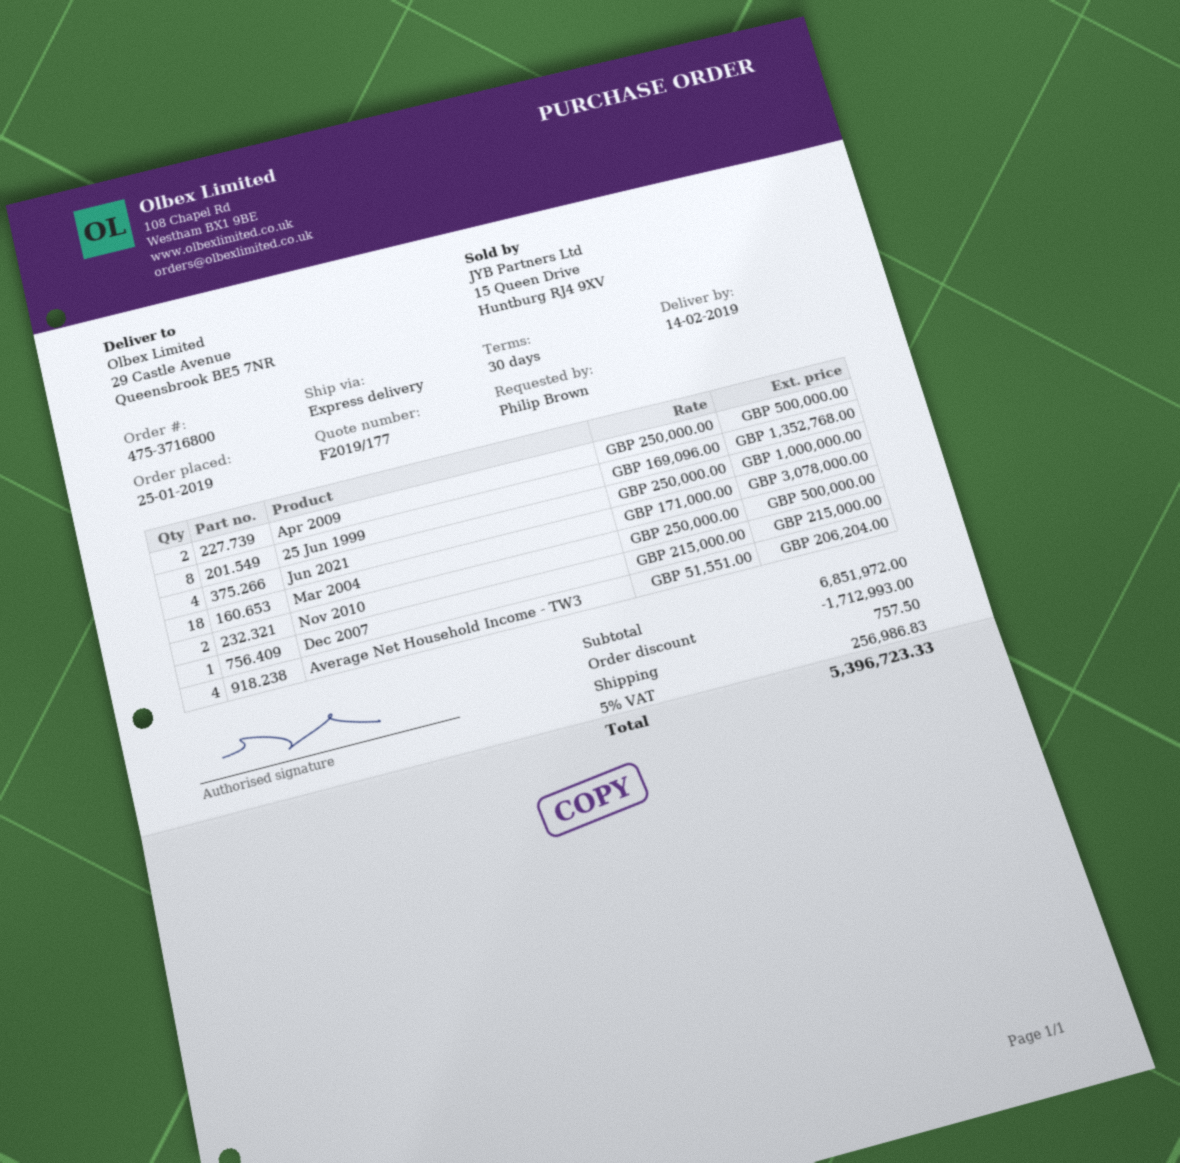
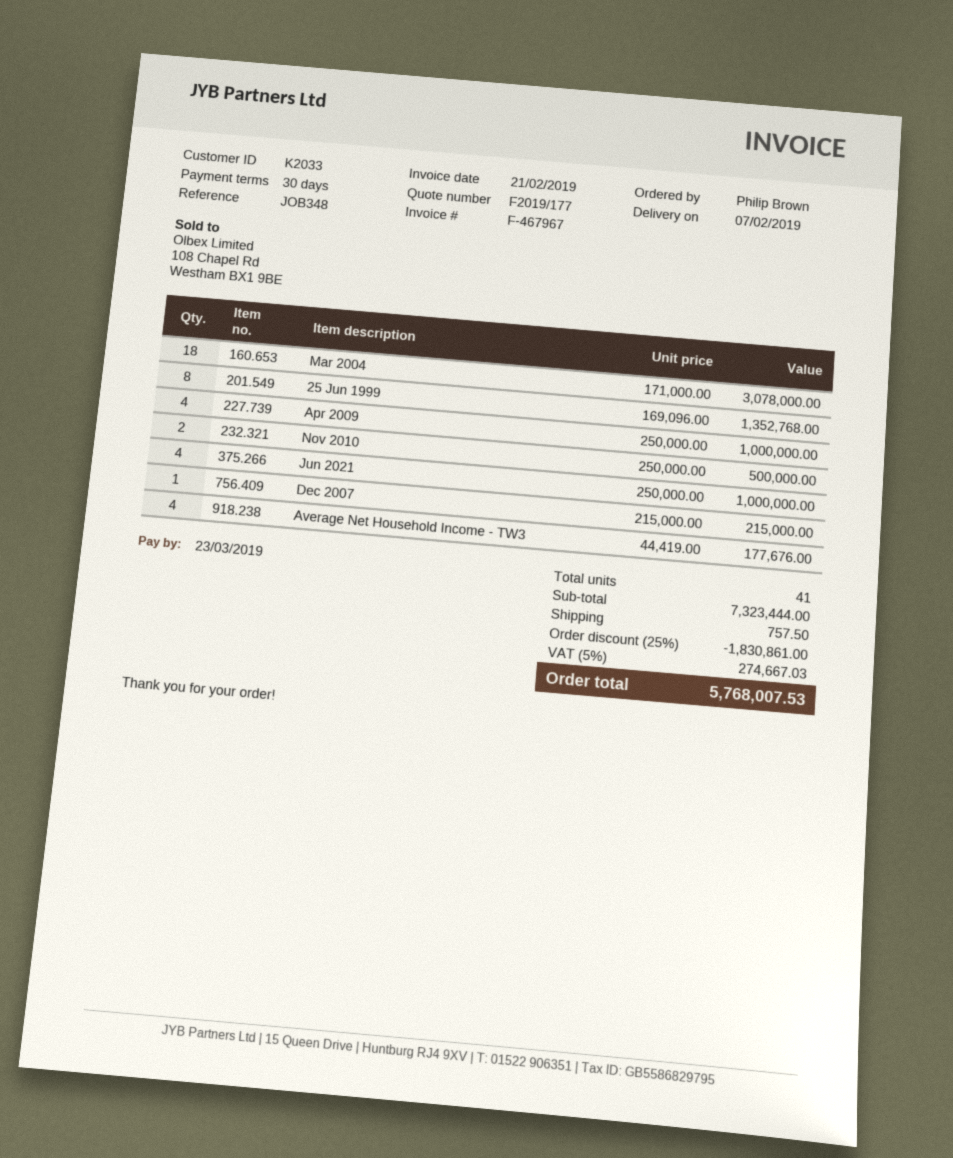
delivery date: 2019-02-14 -> 2019-02-07
Apr 2009: 2 x 250000.00 = 500000.00 -> 4 x 250000.00 = 1000000.00
Average Net Household Income - TW3: 4 x 51551.00 = 206204.00 -> 4 x 44419.00 = 177676.00
subtotal: 6851972.00 -> 7323444.00
discount: 1712993.00 -> 1830861.00
tax: 5% = 256986.83 -> 5% = 274667.03
total: 5396723.33 -> 5768007.53

